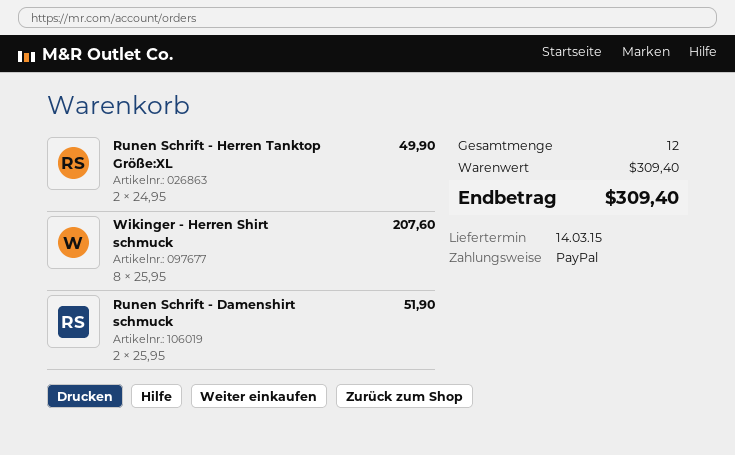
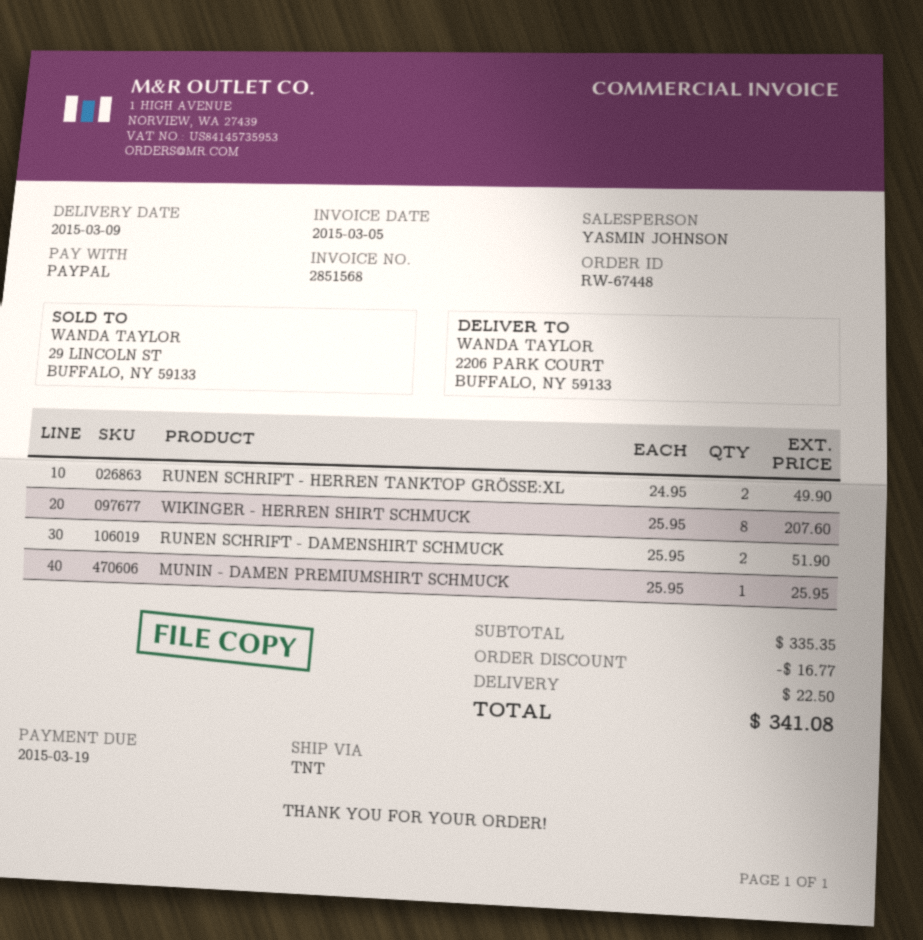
delivery date: 2015-03-14 -> 2015-03-09
MUNIN - DAMEN PREMIUMSHIRT SCHMUCK: none -> 1 x 25.95 = 25.95
subtotal: 309.40 -> 335.35
discount: none -> 16.77
shipping: none -> 22.50
total: 309.40 -> 341.08

